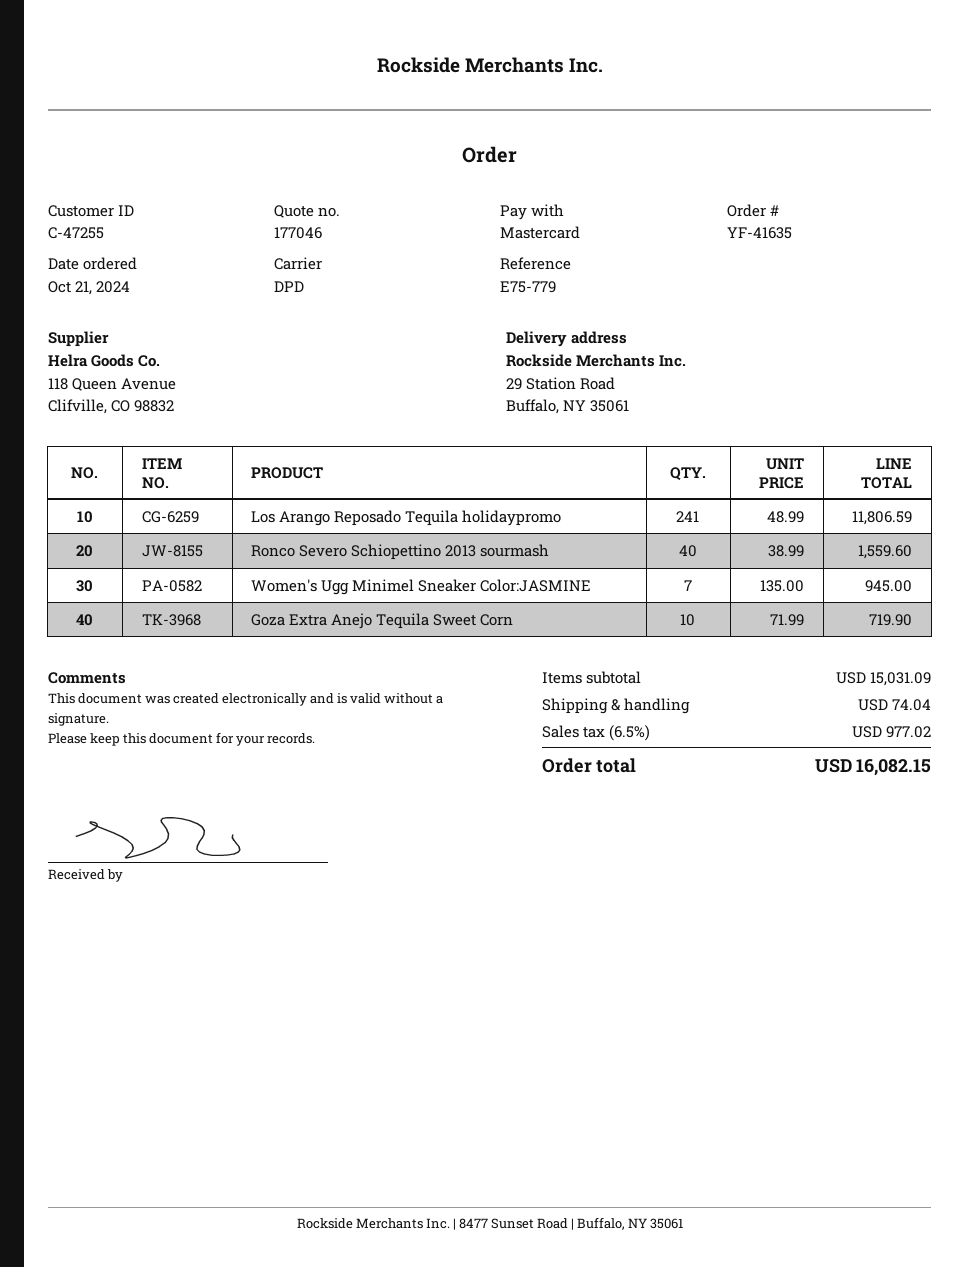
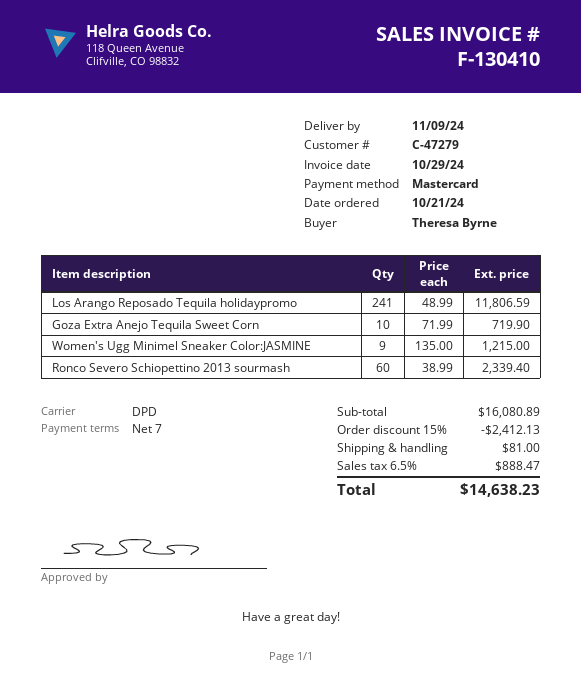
customer number: C-47255 -> C-47279
Ronco Severo Schiopettino 2013 sourmash: 40 x 38.99 = 1559.60 -> 60 x 38.99 = 2339.40
Women's Ugg Minimel Sneaker Color:JASMINE: 7 x 135.00 = 945.00 -> 9 x 135.00 = 1215.00
subtotal: 15031.09 -> 16080.89
discount: none -> 15% = 2412.13
shipping: 74.04 -> 81.00
tax: 6.5% = 977.02 -> 6.5% = 888.47
total: 16082.15 -> 14638.23

